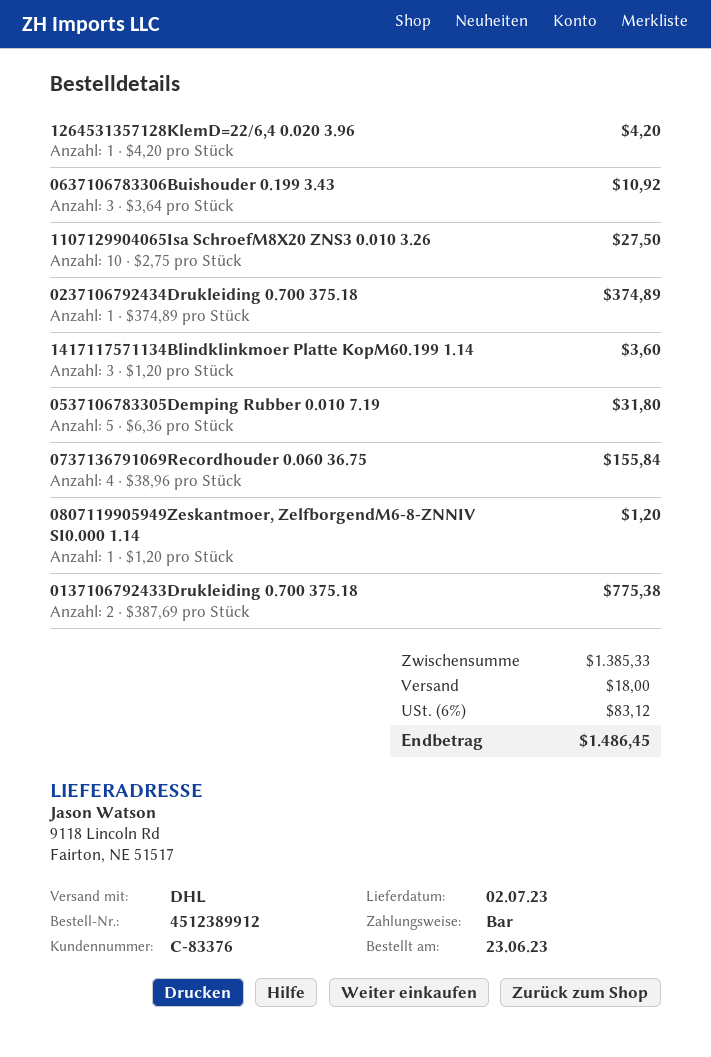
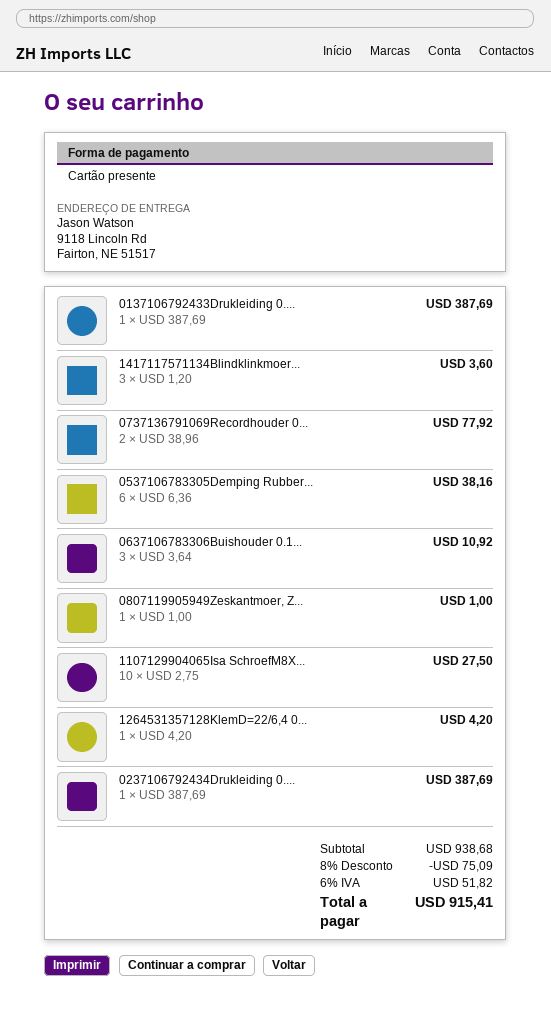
payment method: cash -> gift card
0237106792434Drukleiding 0.700 375.18: 1 x 374.89 = 374.89 -> 1 x 387.69 = 387.69
0537106783305Demping Rubber 0.010 7.19: 5 x 6.36 = 31.80 -> 6 x 6.36 = 38.16
0737136791069Recordhouder 0.060 36.75: 4 x 38.96 = 155.84 -> 2 x 38.96 = 77.92
0807119905949Zeskantmoer, ZelfborgendM6-8-ZNNIV SI0.000 1.14: 1 x 1.20 = 1.20 -> 1 x 1.00 = 1.00
0137106792433Drukleiding 0.700 375.18: 2 x 387.69 = 775.38 -> 1 x 387.69 = 387.69
subtotal: 1385.33 -> 938.68
discount: none -> 8% = 75.09
shipping: 18.00 -> none
tax: 6% = 83.12 -> 6% = 51.82
total: 1486.45 -> 915.41

